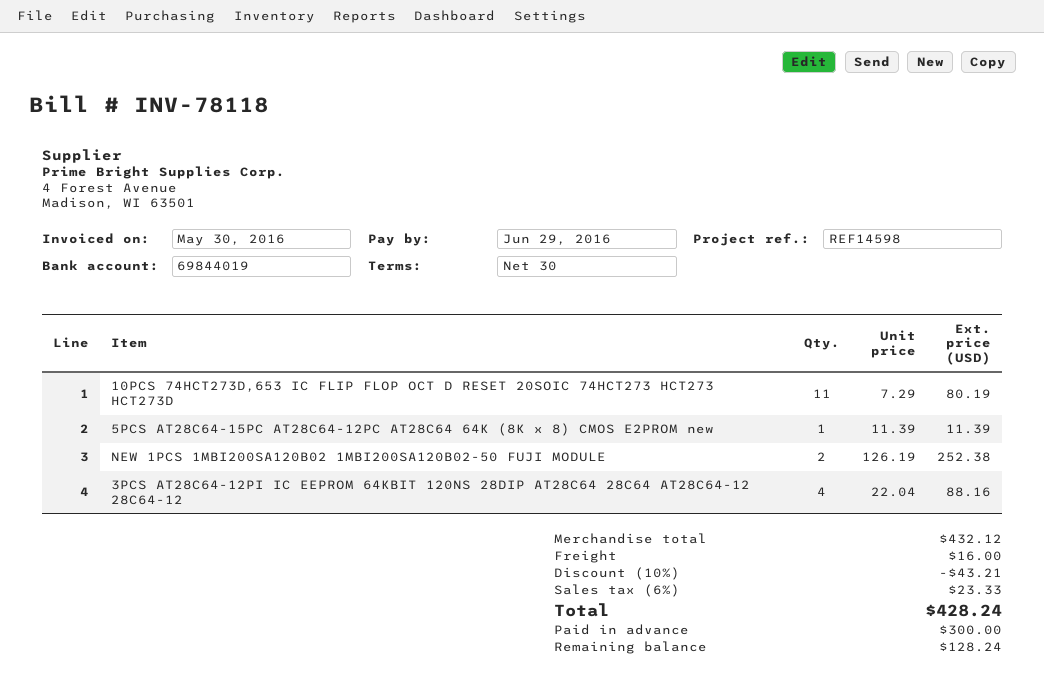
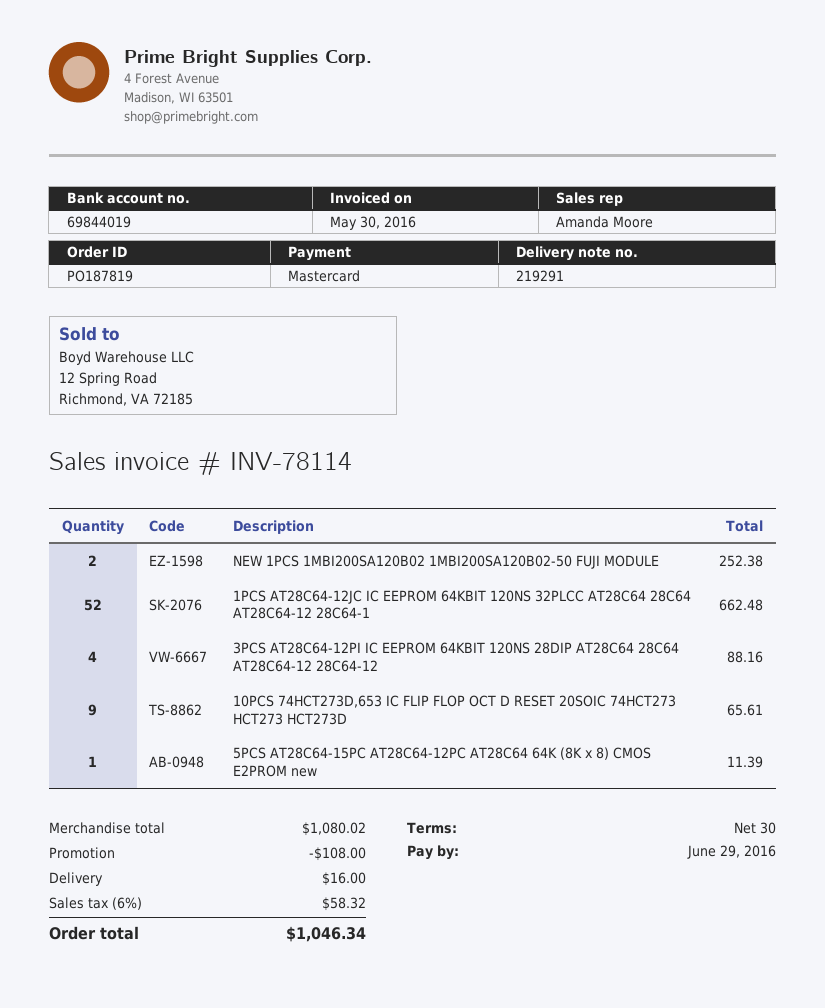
invoice number: INV-78118 -> INV-78114
10PCS 74HCT273D,653 IC FLIP FLOP OCT D RESET 20SOIC 74HCT273 HCT273 HCT273D: 11 for 80.19 -> 9 for 65.61
1PCS AT28C64-12JC IC EEPROM 64KBIT 120NS 32PLCC AT28C64 28C64 AT28C64-12 28C64-1: none -> 52 for 662.48
subtotal: 432.12 -> 1080.02
discount: 43.21 -> 108.00
tax: 6% = 23.33 -> 6% = 58.32
total: 428.24 -> 1046.34

